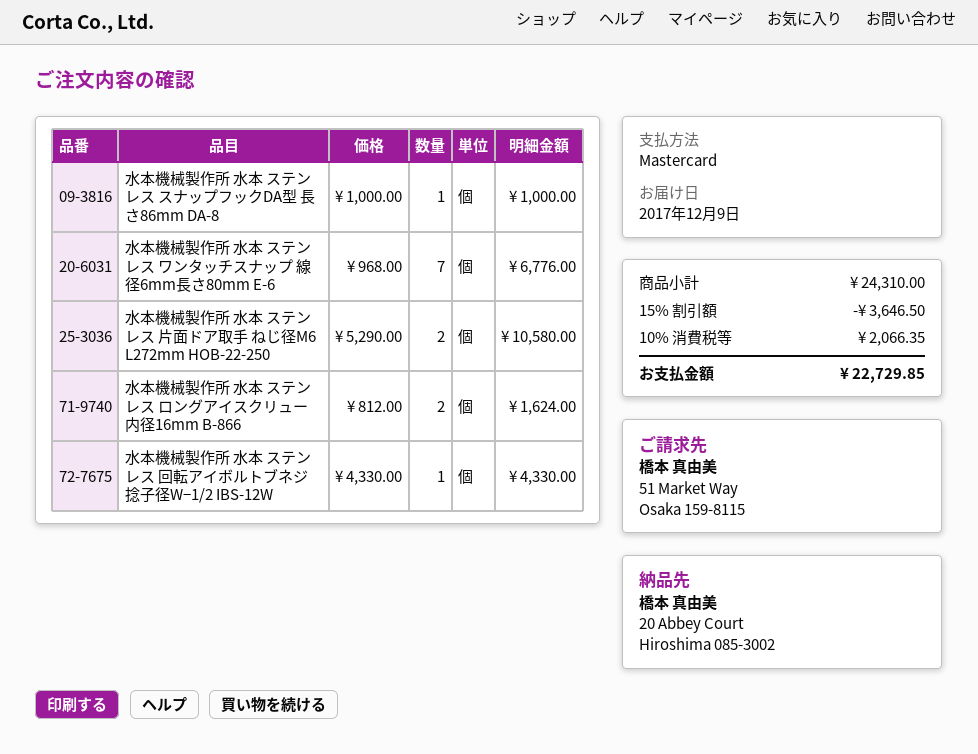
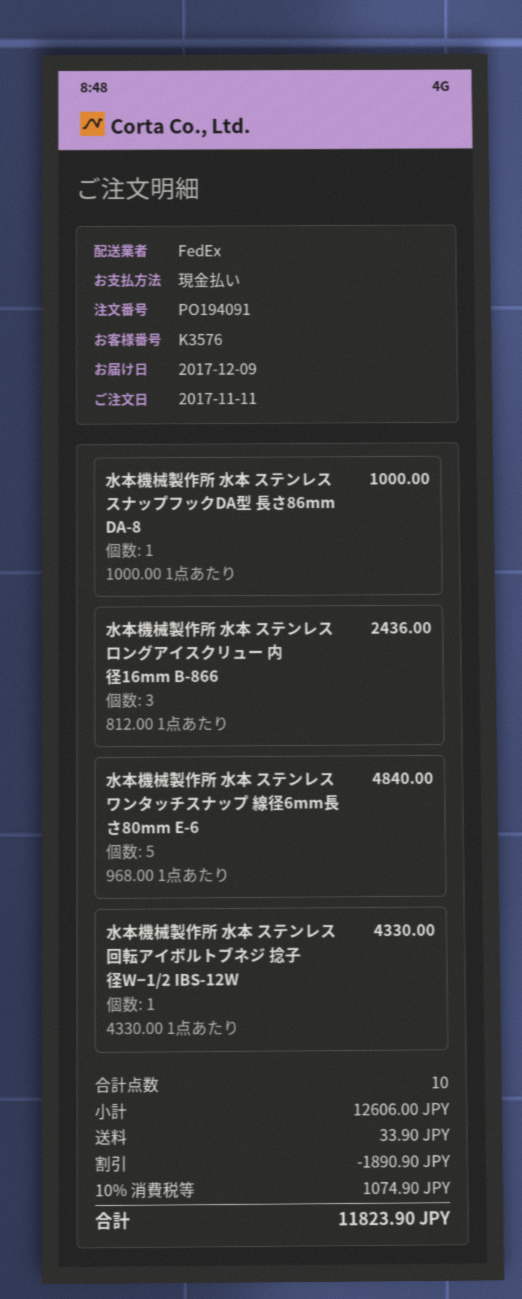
payment method: Mastercard -> cash
水本機械製作所 水本 ステンレス ワンタッチスナップ 線径6mm長さ80mm E-6: 7 x 968.00 = 6776.00 -> 5 x 968.00 = 4840.00
水本機械製作所 水本 ステンレス 片面ドア取手 ねじ径M6 L272mm HOB-22-250: 2 x 5290.00 = 10580.00 -> none
水本機械製作所 水本 ステンレス ロングアイスクリュー 内径16mm B-866: 2 x 812.00 = 1624.00 -> 3 x 812.00 = 2436.00
subtotal: 24310.00 -> 12606.00
discount: 3646.50 -> 1890.90
shipping: none -> 33.90
tax: 10% = 2066.35 -> 10% = 1074.90
total: 22729.85 -> 11823.90

